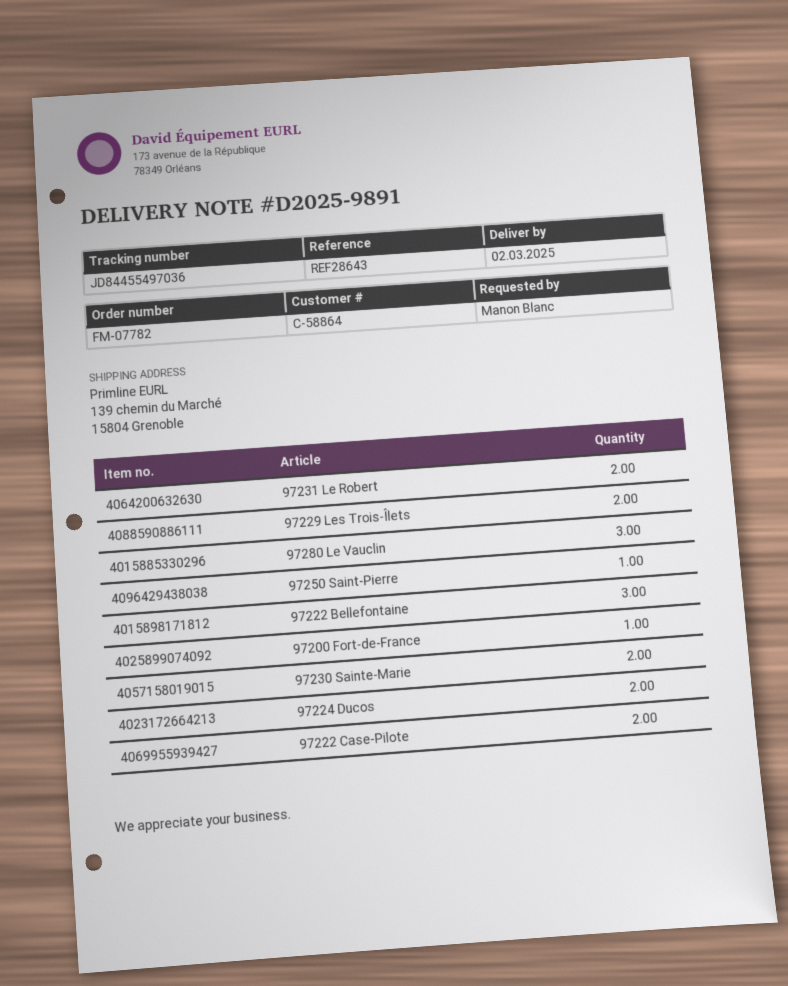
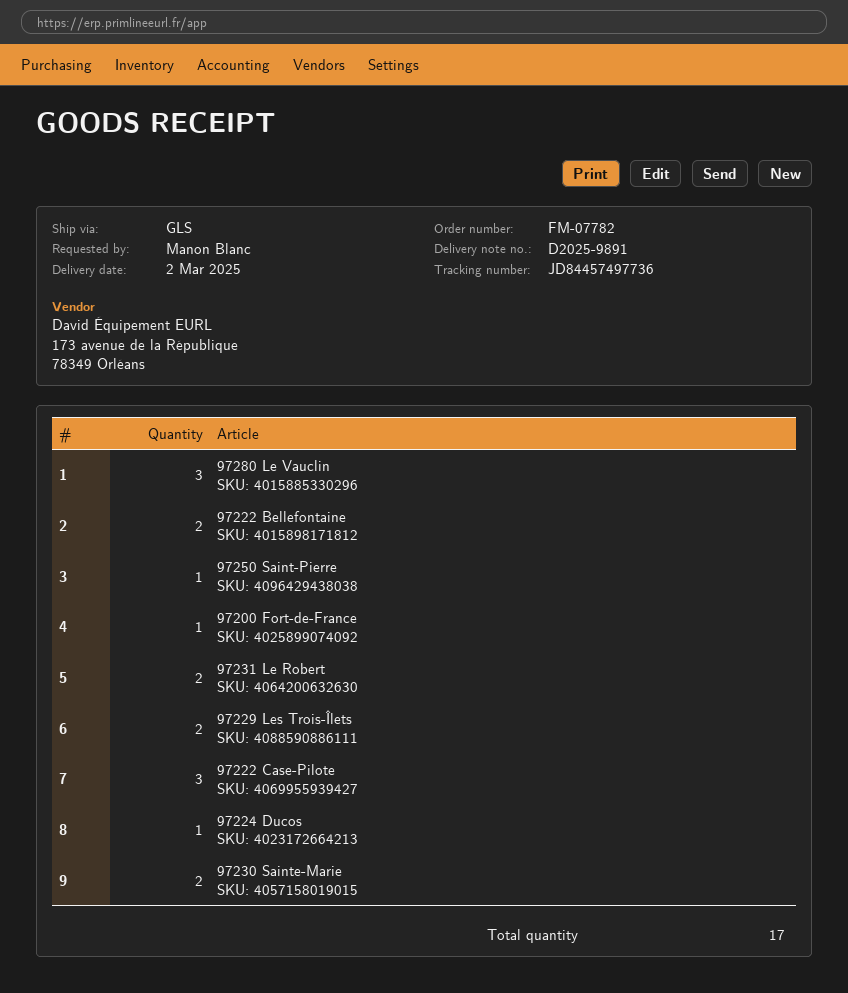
tracking number: JD84455497036 -> JD84457497736
97222 Bellefontaine: 3 -> 2
97224 Ducos: 2 -> 1
97222 Case-Pilote: 2 -> 3

